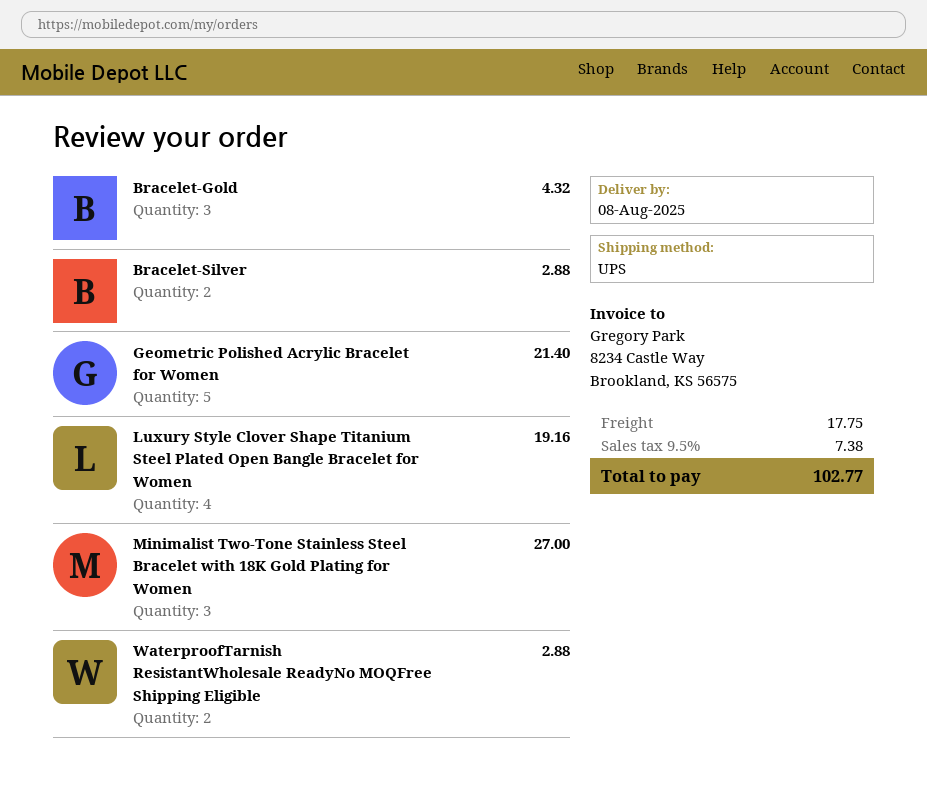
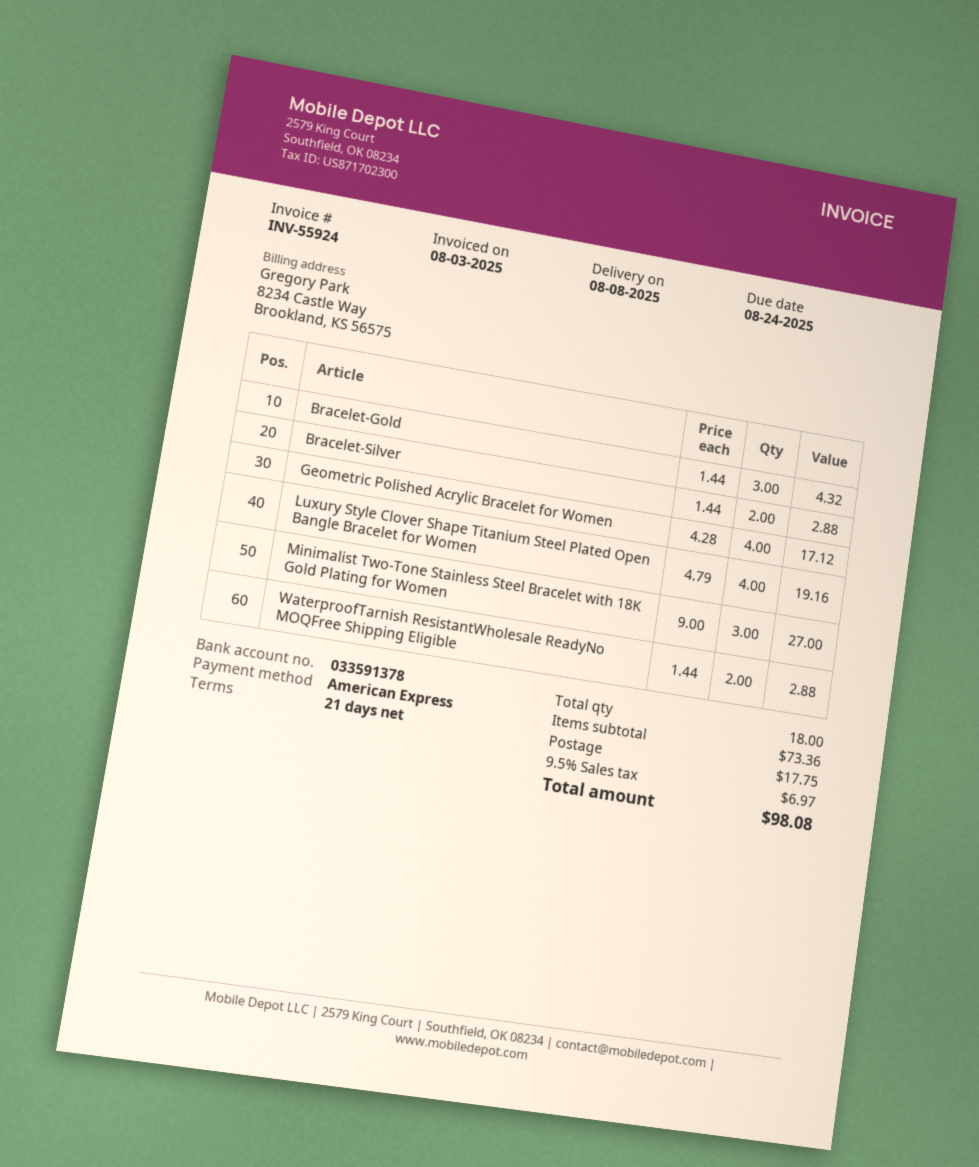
Geometric Polished Acrylic Bracelet for Women: 5 for 21.40 -> 4 for 17.12
tax: 9.5% = 7.38 -> 9.5% = 6.97
total: 102.77 -> 98.08

